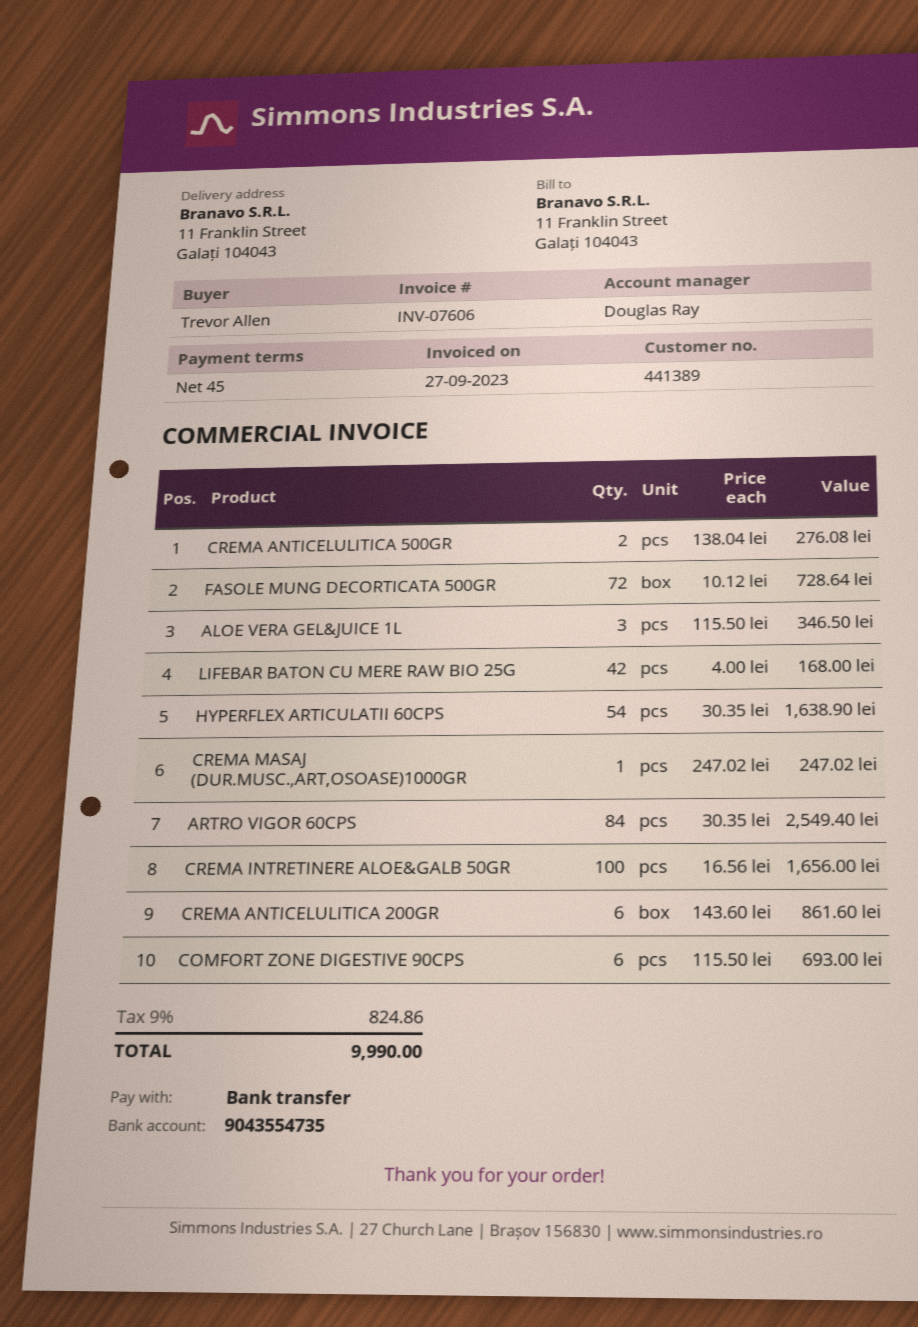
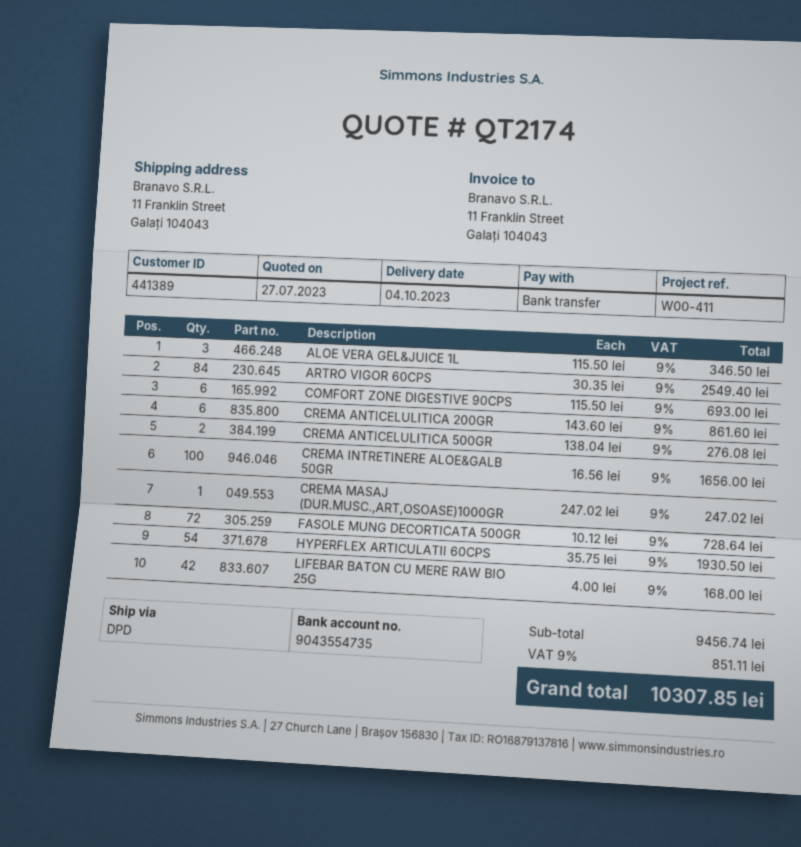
HYPERFLEX ARTICULATII 60CPS: 54 x 30.35 = 1638.90 -> 54 x 35.75 = 1930.50
tax: 9% = 824.86 -> 9% = 851.11
total: 9990.00 -> 10307.85

